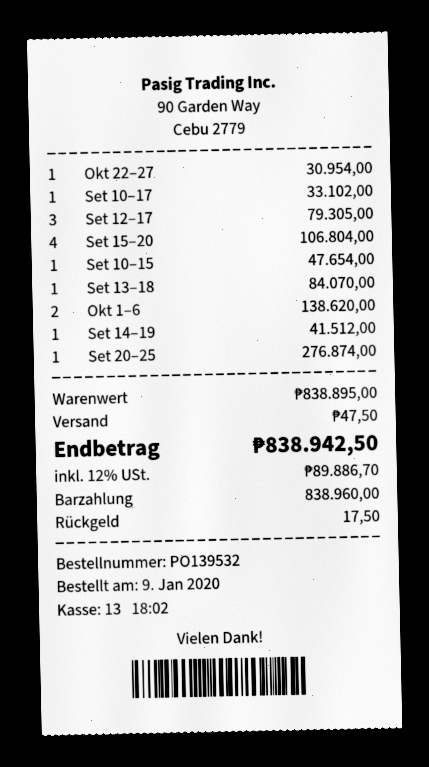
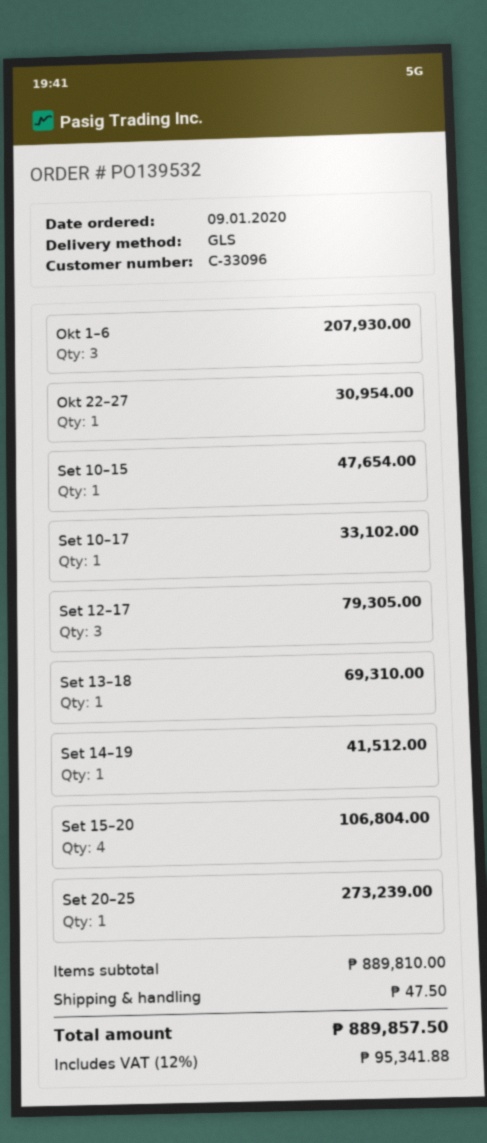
Set 13–18: 1 for 84070.00 -> 1 for 69310.00
Okt 1–6: 2 for 138620.00 -> 3 for 207930.00
Set 20–25: 1 for 276874.00 -> 1 for 273239.00
subtotal: 838895.00 -> 889810.00
tax: 12% = 89886.70 -> 12% = 95341.88
total: 838942.50 -> 889857.50

